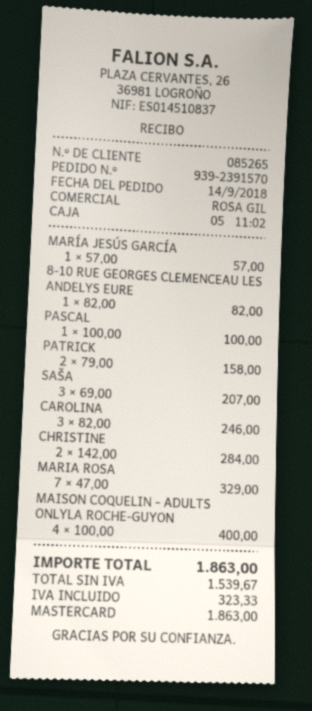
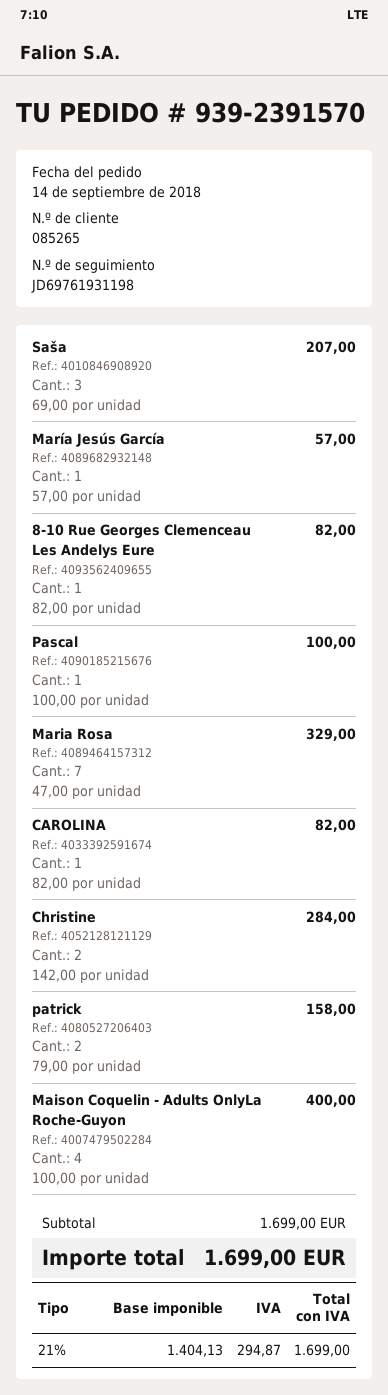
CAROLINA: 3 x 82.00 = 246.00 -> 1 x 82.00 = 82.00
net: 1539.67 -> 1404.13
tax: 323.33 -> 294.87
total: 1863.00 -> 1699.00

